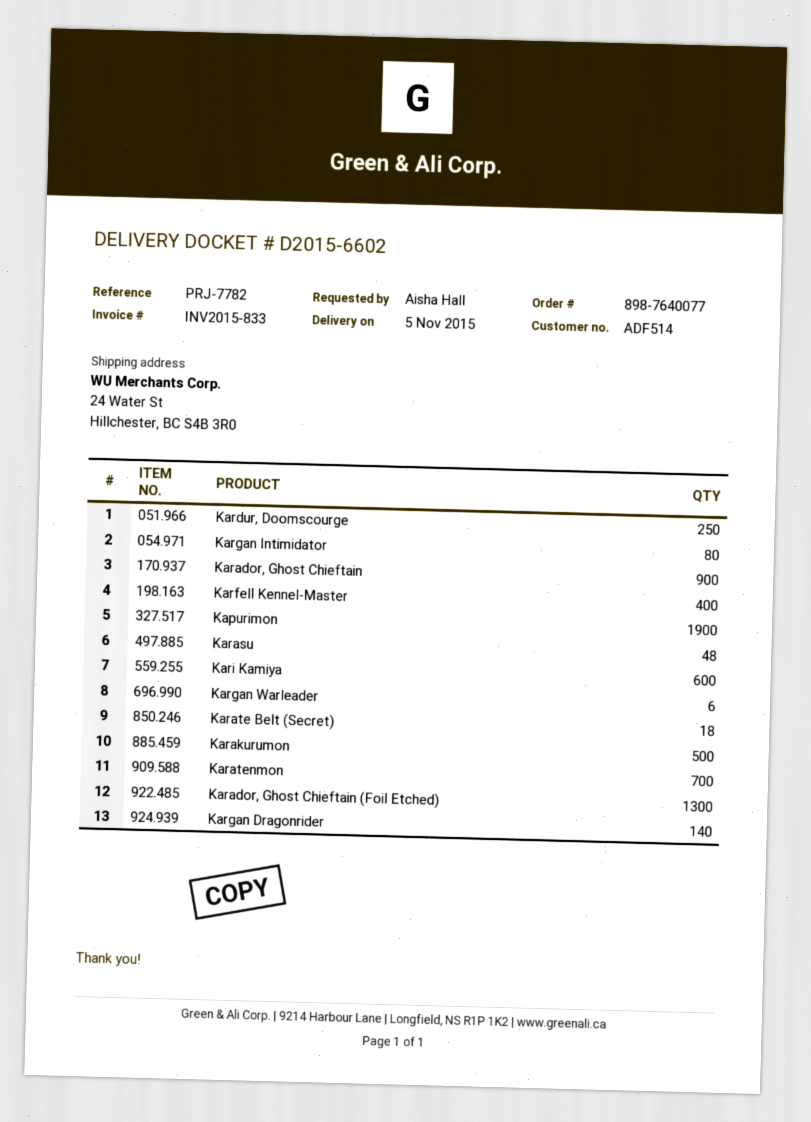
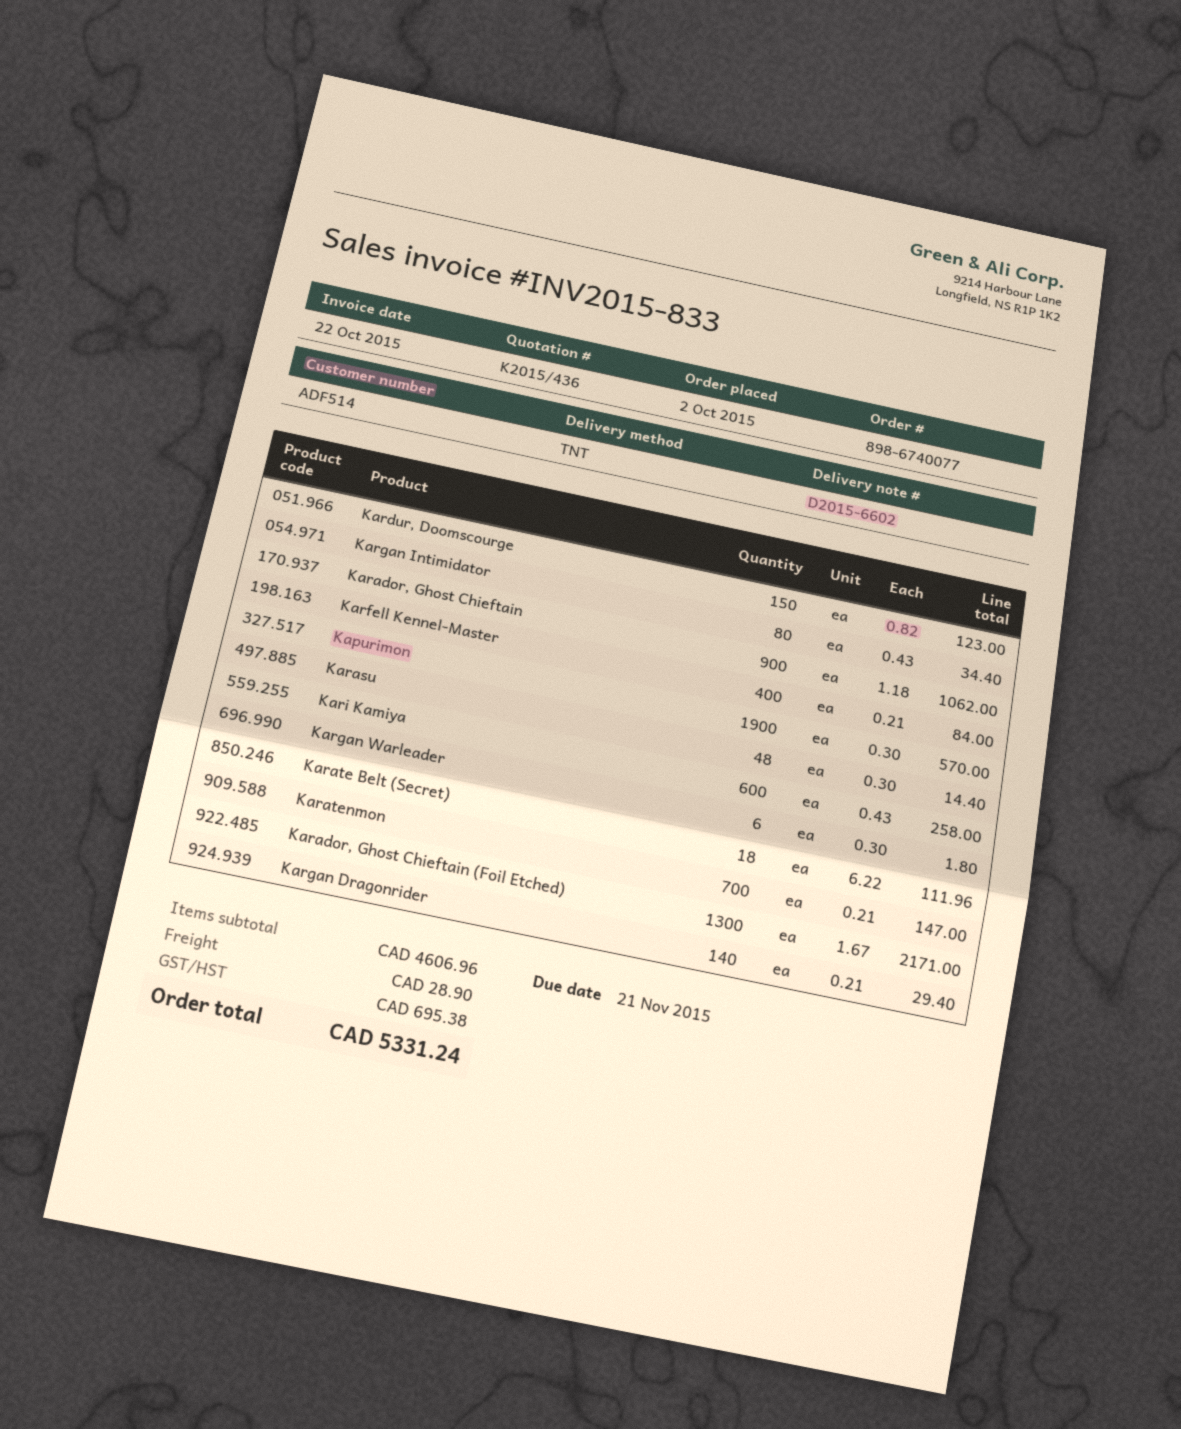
order number: 898-7640077 -> 898-6740077
Kardur, Doomscourge: 250 -> 150
Karakurumon: 500 -> none

